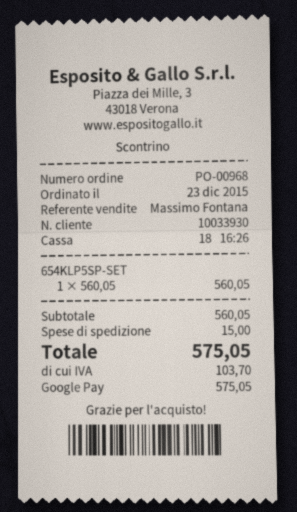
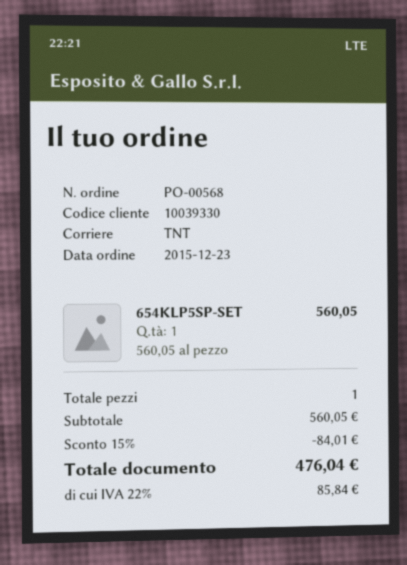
order number: PO-00968 -> PO-00568
customer number: 10033930 -> 10039330
discount: none -> 15% = 84.01
shipping: 15.00 -> none
tax: 103.70 -> 85.84
total: 575.05 -> 476.04

